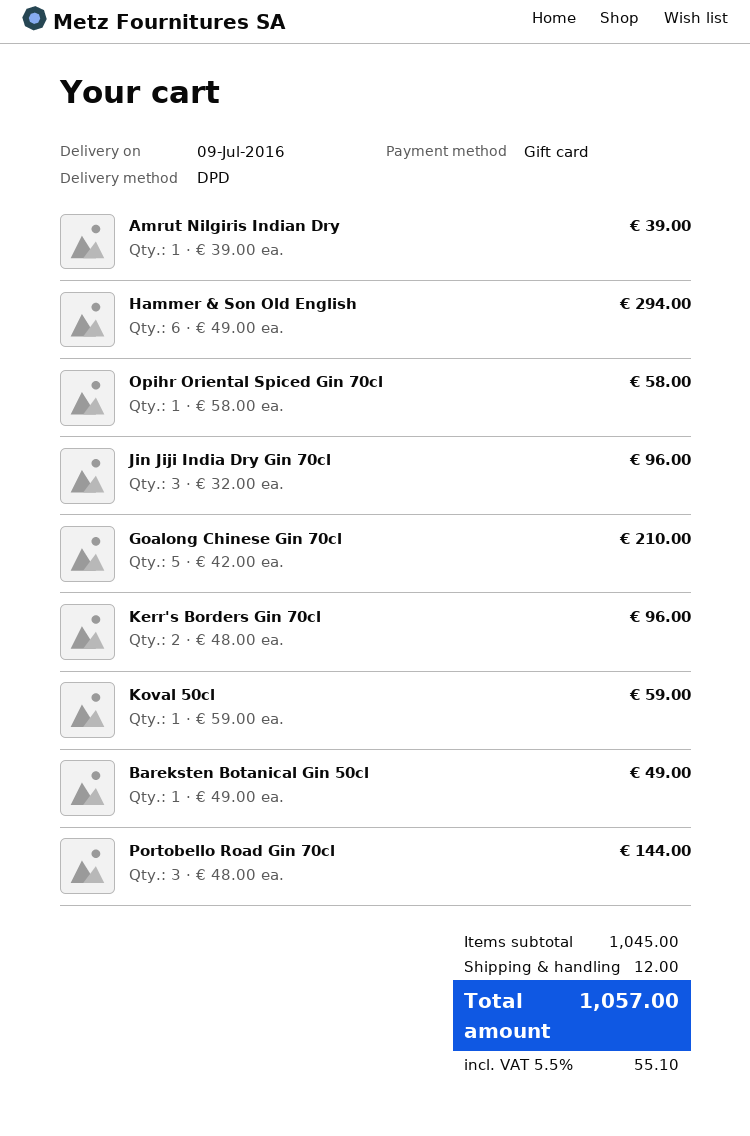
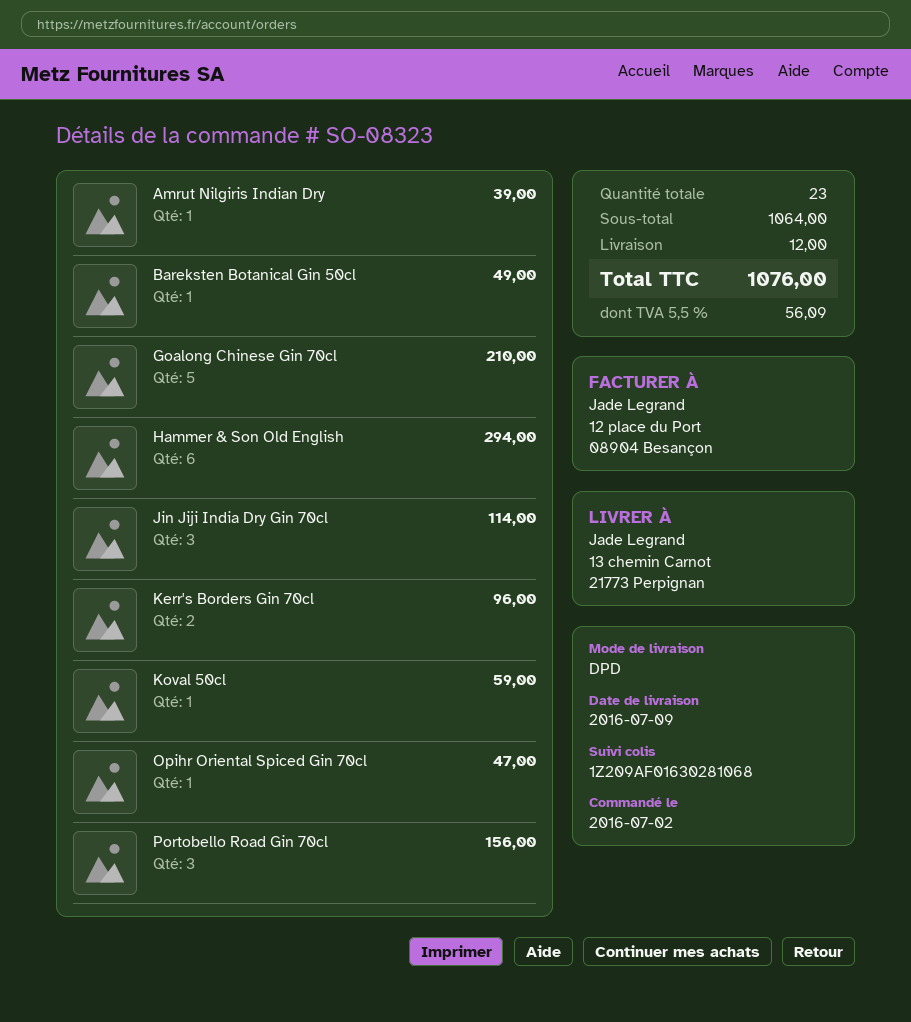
Opihr Oriental Spiced Gin 70cl: 1 for 58.00 -> 1 for 47.00
Jin Jiji India Dry Gin 70cl: 3 for 96.00 -> 3 for 114.00
Portobello Road Gin 70cl: 3 for 144.00 -> 3 for 156.00
subtotal: 1045.00 -> 1064.00
tax: 5.5% = 55.10 -> 5.5% = 56.09
total: 1057.00 -> 1076.00

